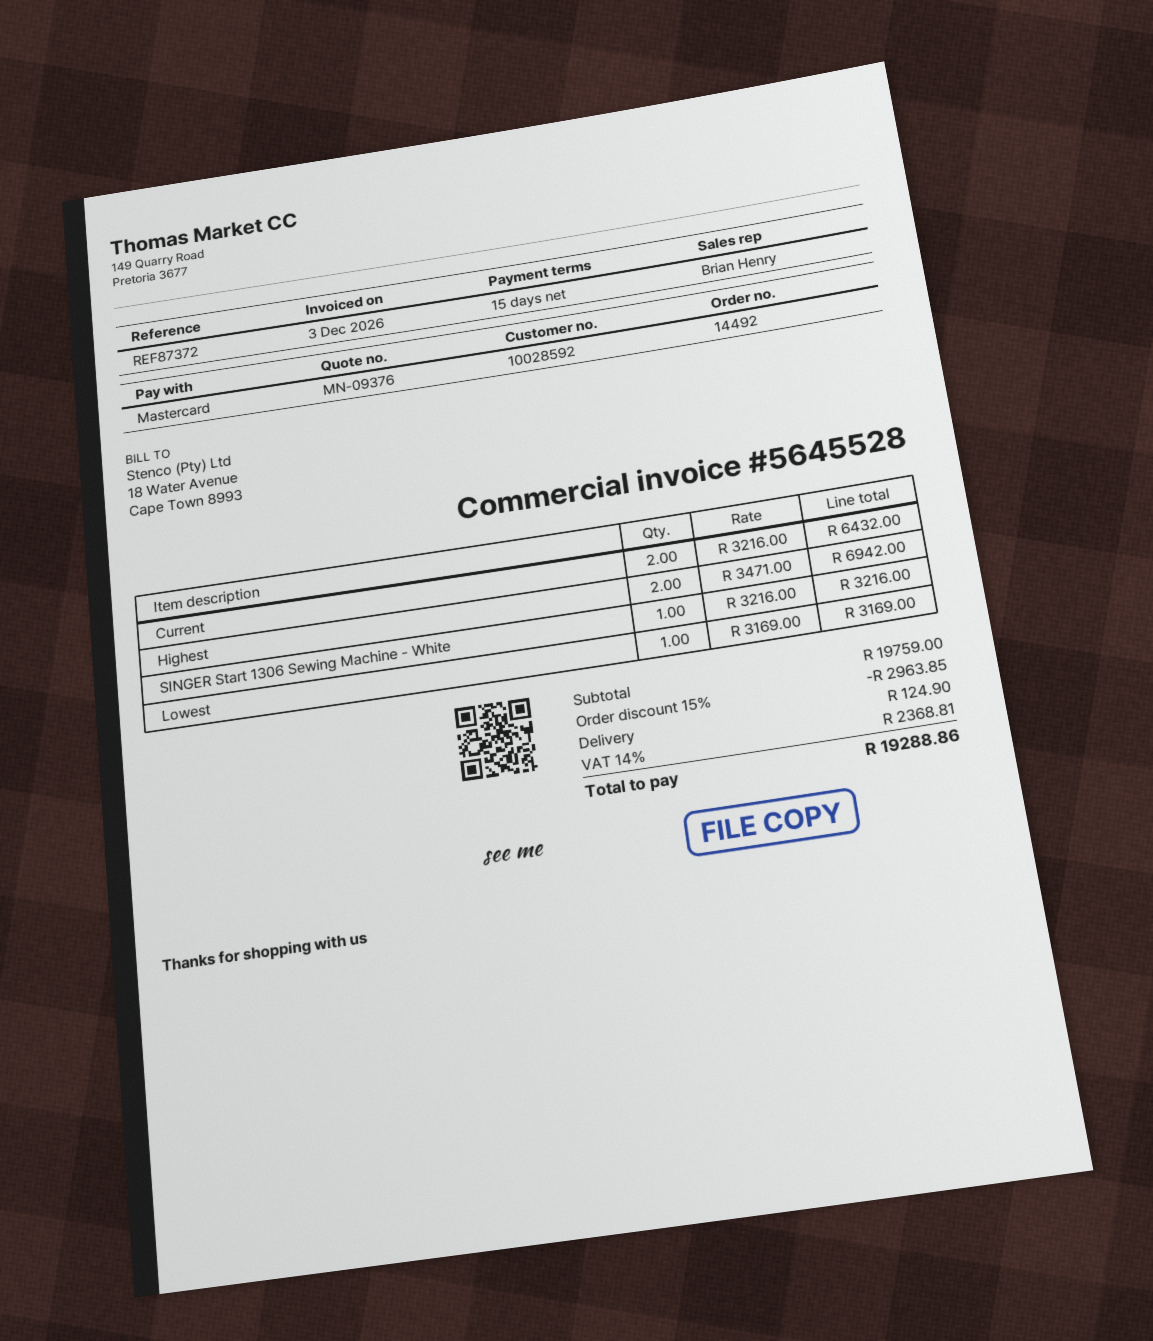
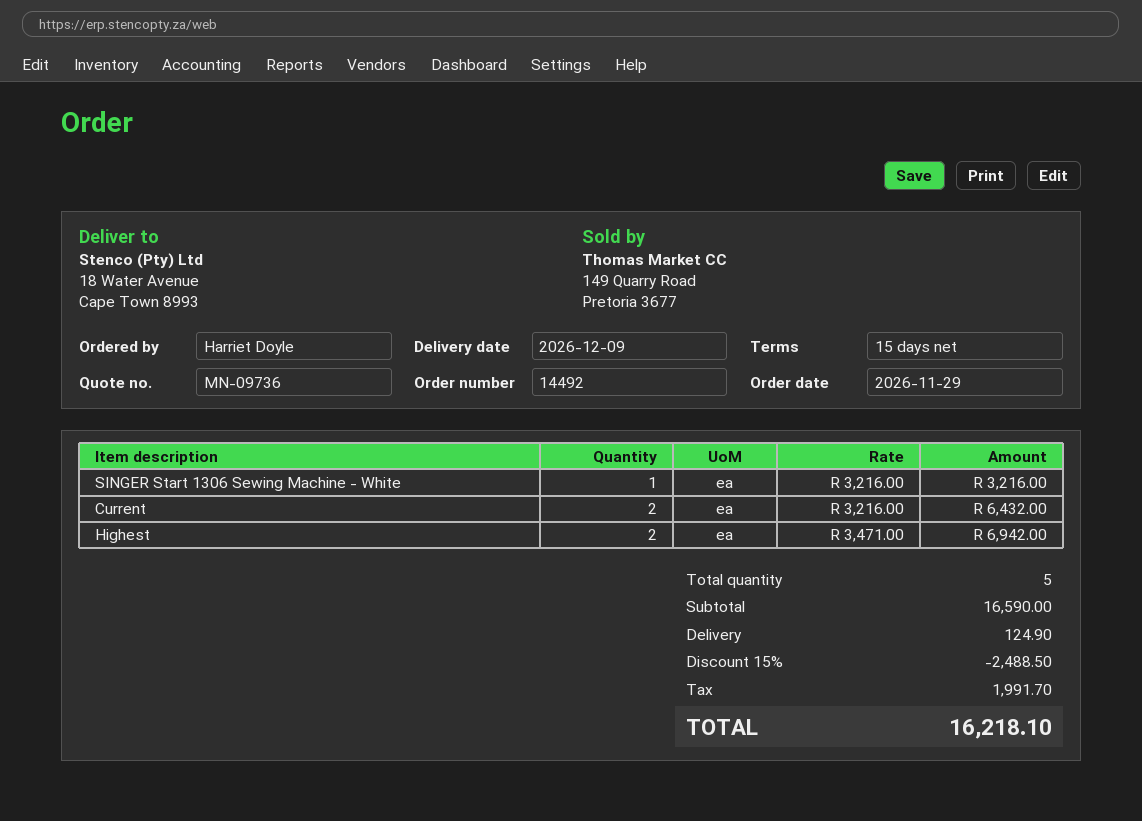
quote number: MN-09376 -> MN-09736
Lowest: 1 x 3169.00 = 3169.00 -> none
subtotal: 19759.00 -> 16590.00
discount: 15% = 2963.85 -> 15% = 2488.50
tax: 2368.81 -> 1991.70
total: 19288.86 -> 16218.10

